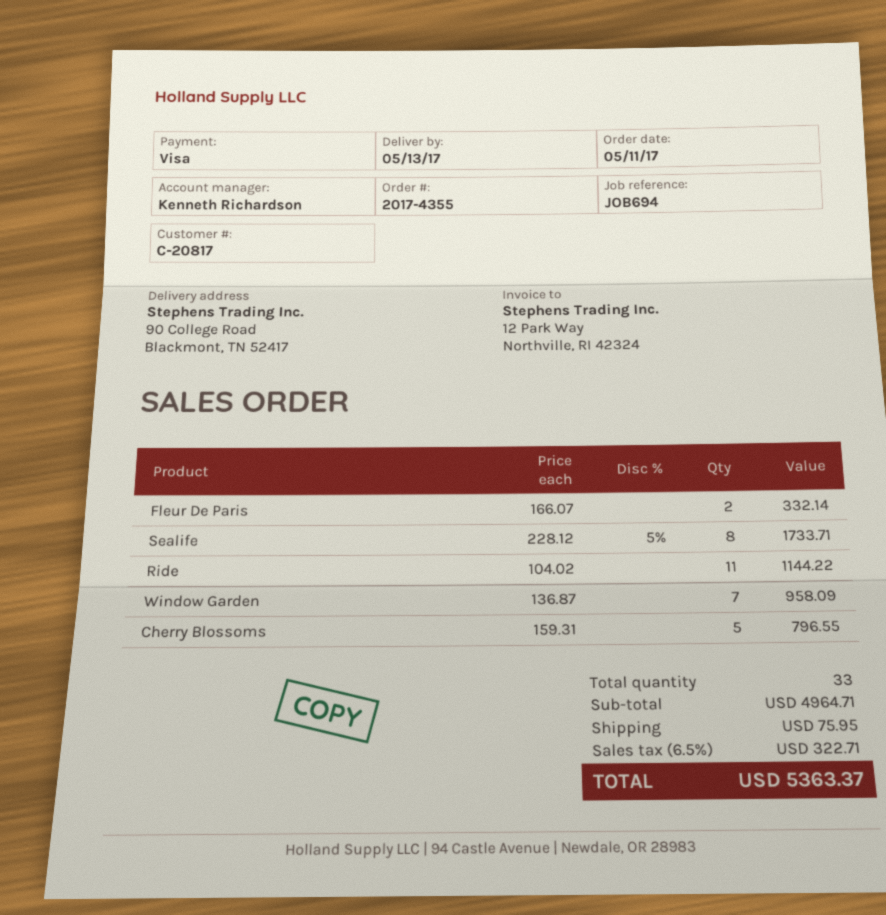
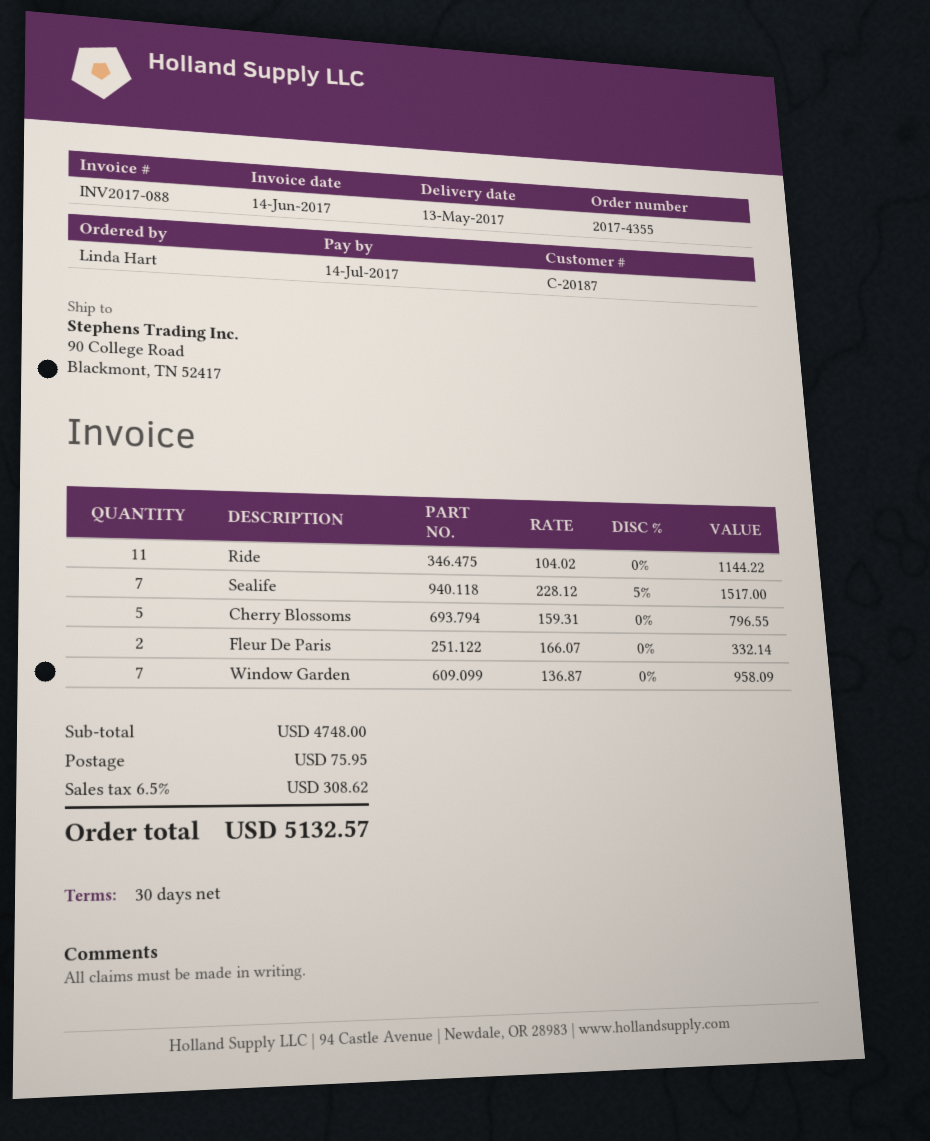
customer number: C-20817 -> C-20187
Sealife: 8 x 228.12 - 5% = 1733.71 -> 7 x 228.12 - 5% = 1517.00
subtotal: 4964.71 -> 4748.00
tax: 6.5% = 322.71 -> 6.5% = 308.62
total: 5363.37 -> 5132.57

